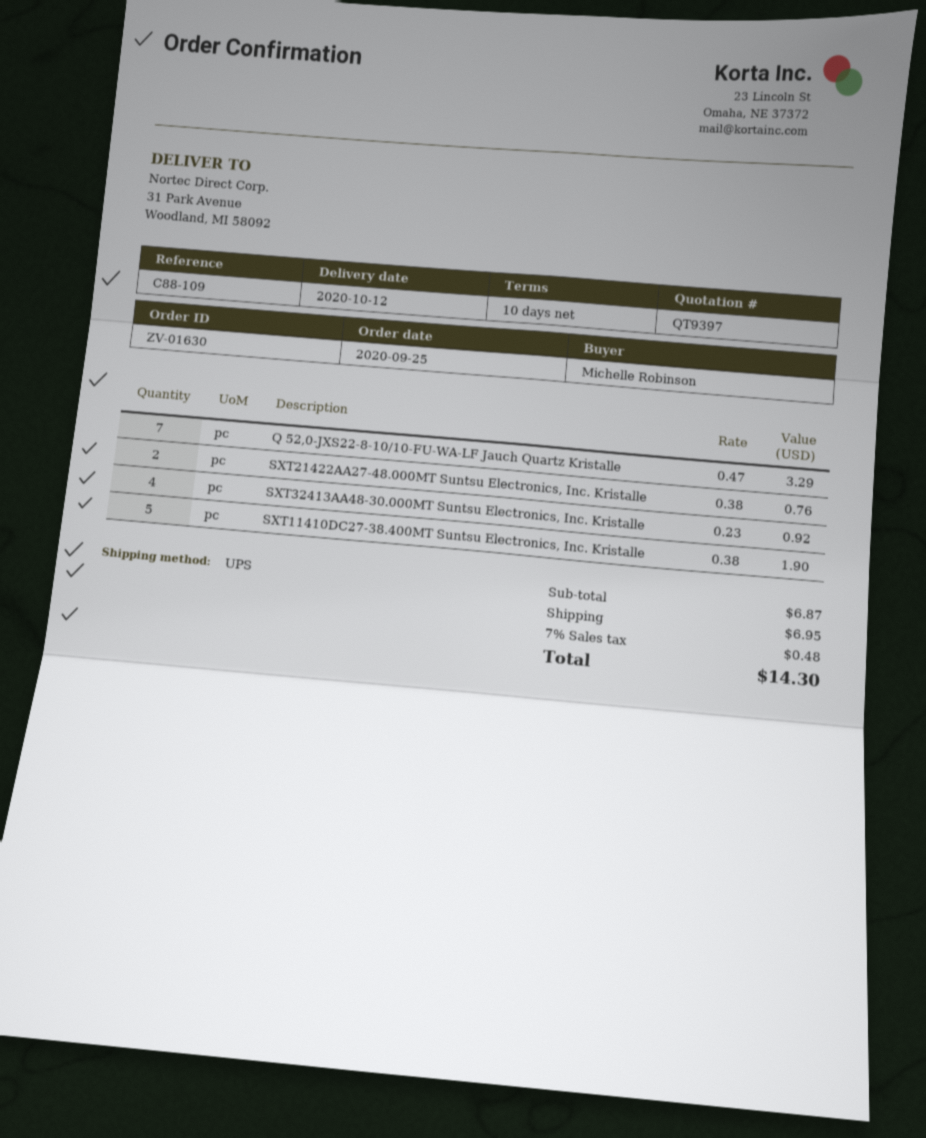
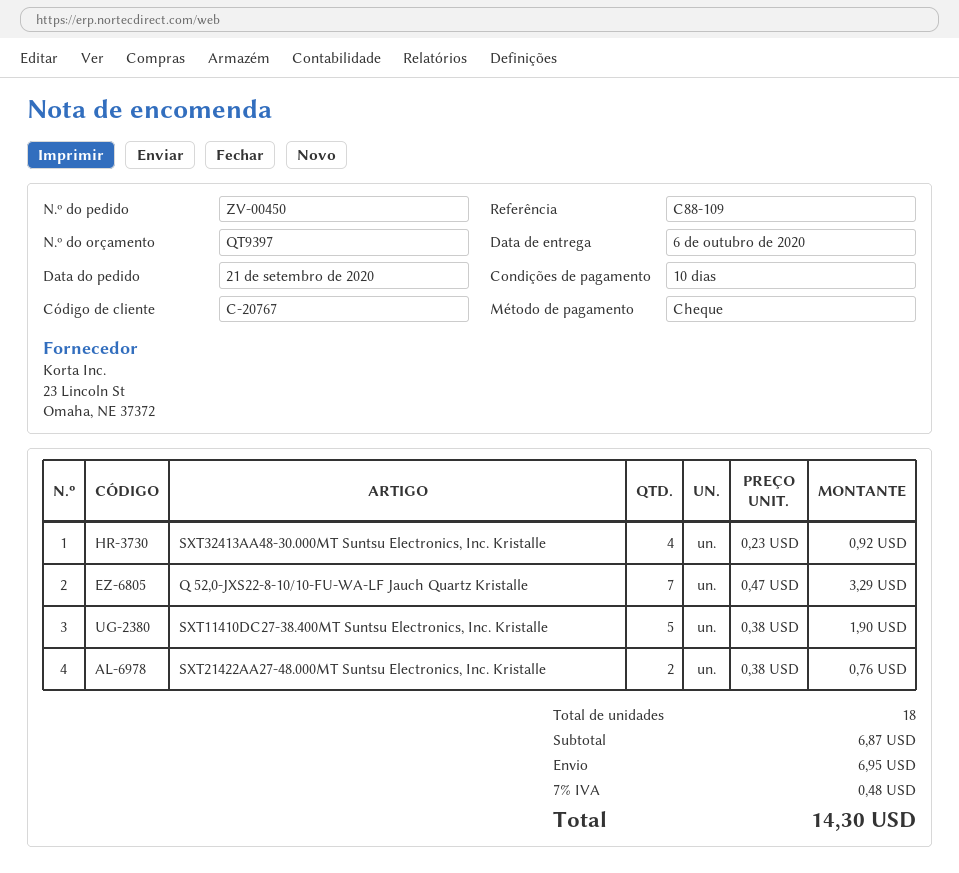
order number: ZV-01630 -> ZV-00450
order date: 2020-09-25 -> 2020-09-21
delivery date: 2020-10-12 -> 2020-10-06

